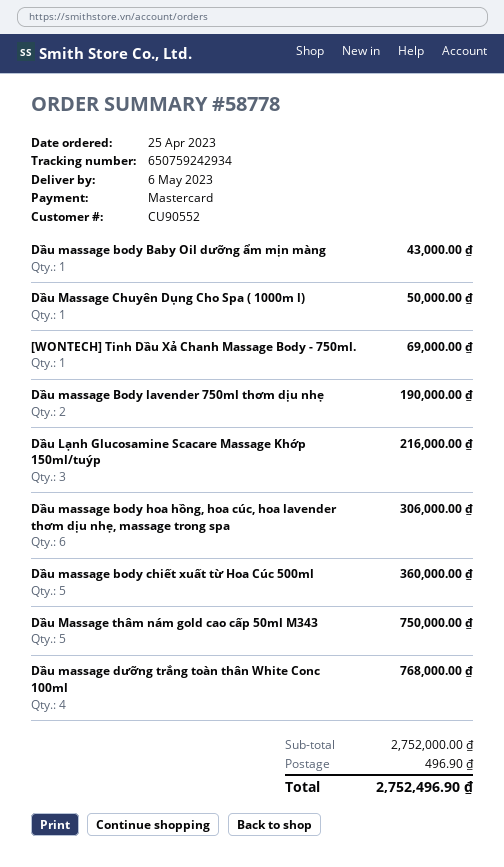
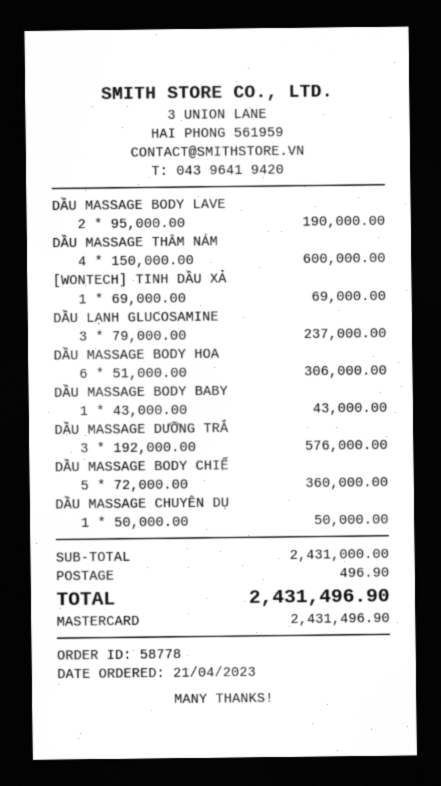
order date: 2023-04-25 -> 2023-04-21
Dầu Lạnh Glucosamine Scacare Massage Khớp 150ml/tuýp: 3 for 216000.00 -> 3 for 237000.00
Dầu Massage thâm nám gold cao cấp 50ml M343: 5 for 750000.00 -> 4 for 600000.00
Dầu massage dưỡng trắng toàn thân White Conc 100ml: 4 for 768000.00 -> 3 for 576000.00
subtotal: 2752000.00 -> 2431000.00
total: 2752496.90 -> 2431496.90

